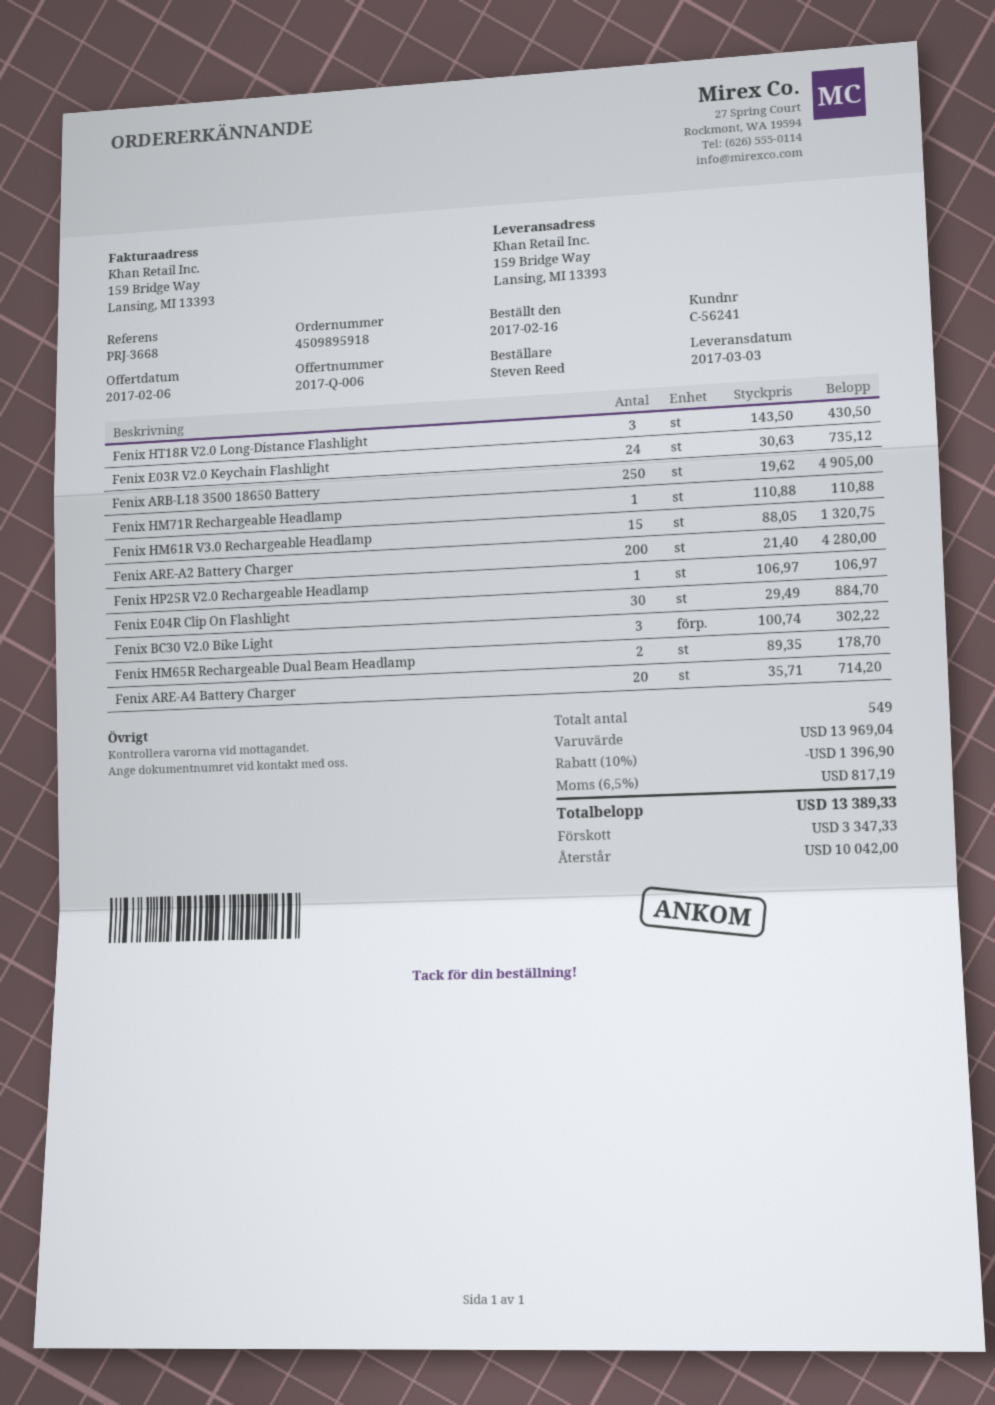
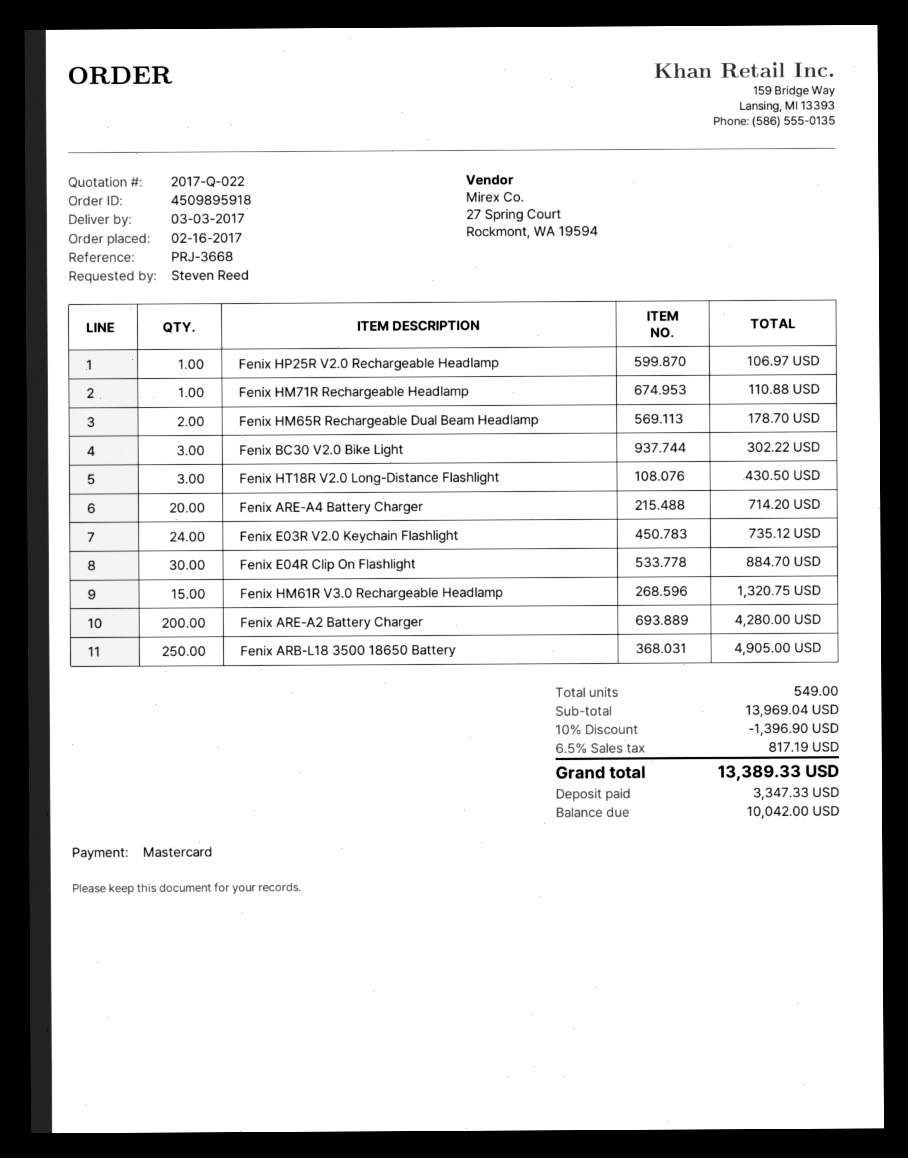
quote number: 2017-Q-006 -> 2017-Q-022

